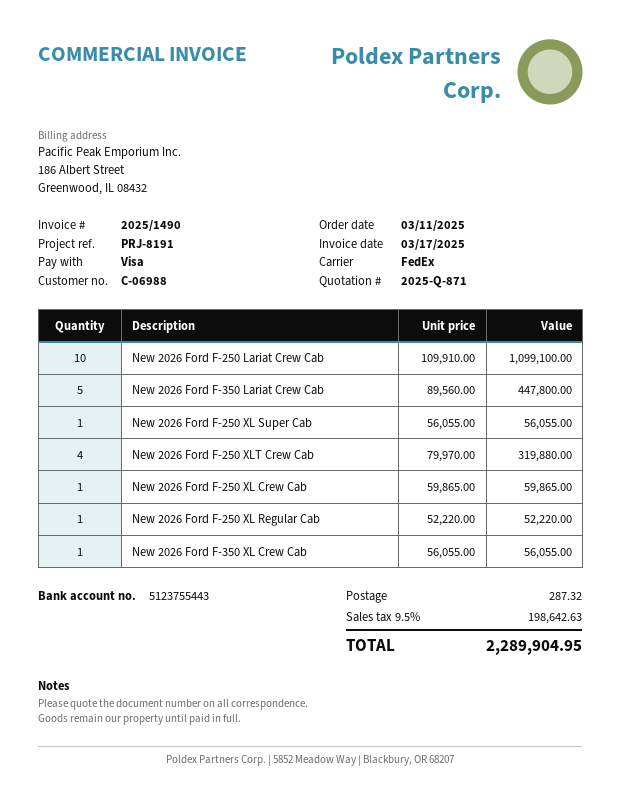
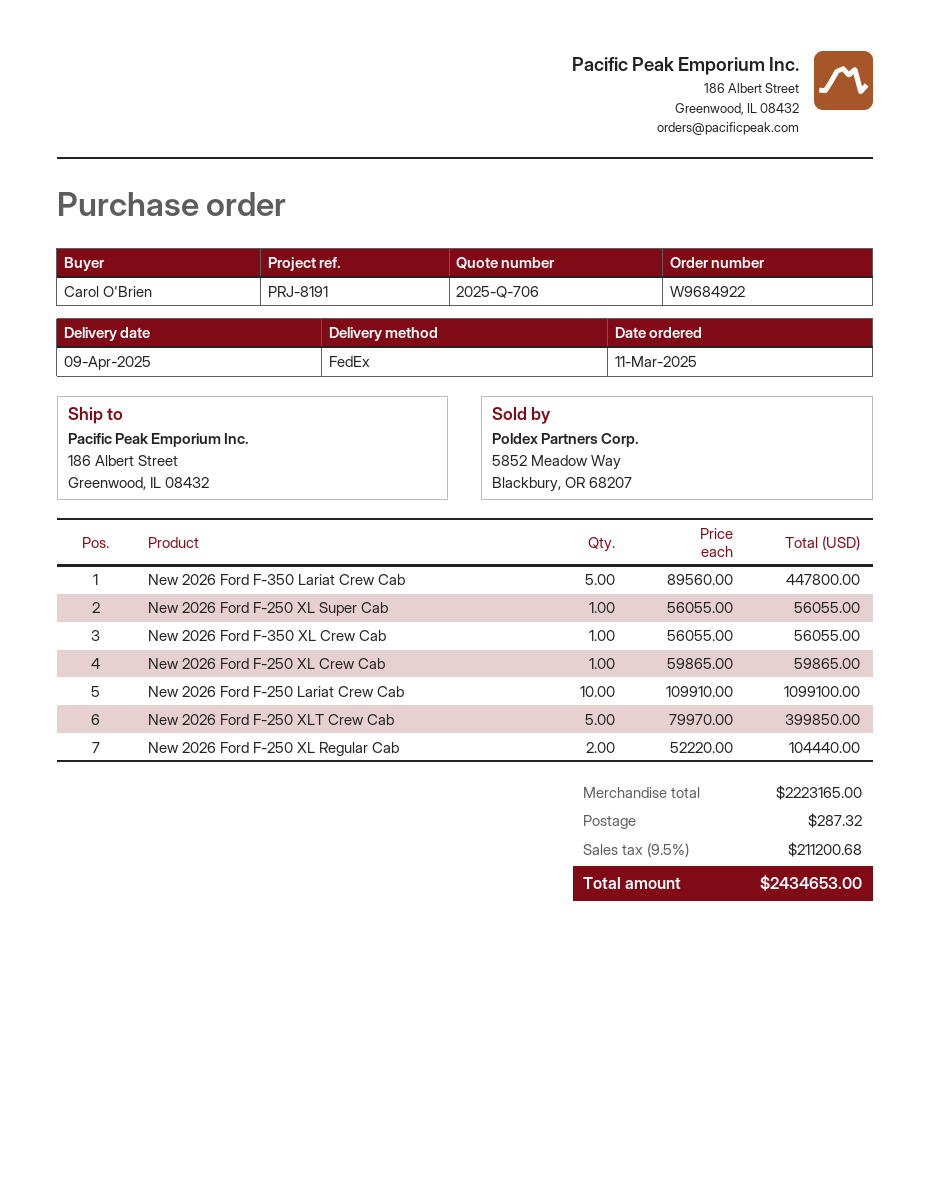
quote number: 2025-Q-871 -> 2025-Q-706
New 2026 Ford F-250 XLT Crew Cab: 4 x 79970.00 = 319880.00 -> 5 x 79970.00 = 399850.00
New 2026 Ford F-250 XL Regular Cab: 1 x 52220.00 = 52220.00 -> 2 x 52220.00 = 104440.00
tax: 9.5% = 198642.63 -> 9.5% = 211200.68
total: 2289904.95 -> 2434653.00

